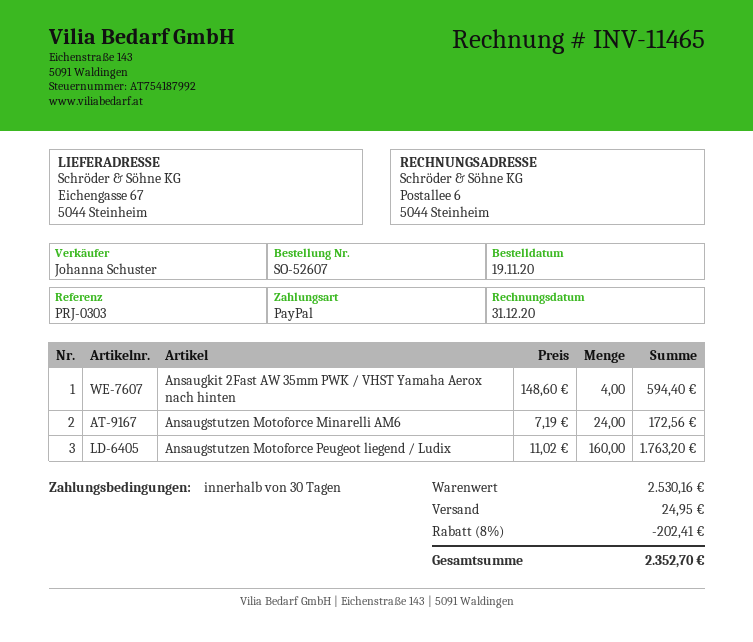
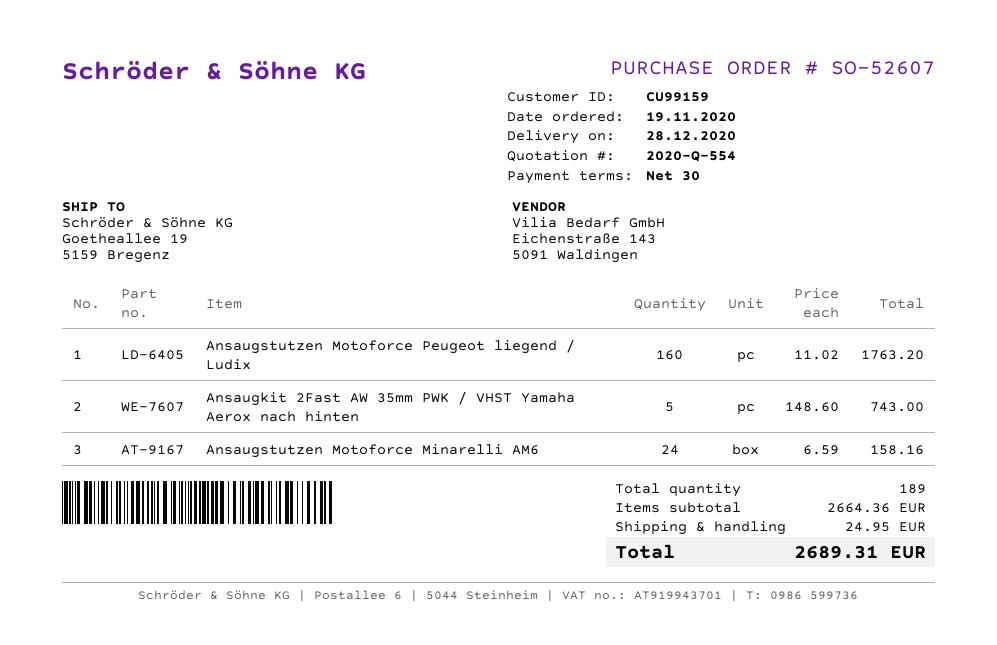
ship to: Eichengasse 67, 5044 Steinheim -> Goetheallee 19, 5159 Bregenz
Ansaugkit 2Fast AW 35mm PWK / VHST Yamaha Aerox nach hinten: 4 x 148.60 = 594.40 -> 5 x 148.60 = 743.00
Ansaugstutzen Motoforce Minarelli AM6: 24 x 7.19 = 172.56 -> 24 x 6.59 = 158.16
subtotal: 2530.16 -> 2664.36
discount: 8% = 202.41 -> none
total: 2352.70 -> 2689.31

